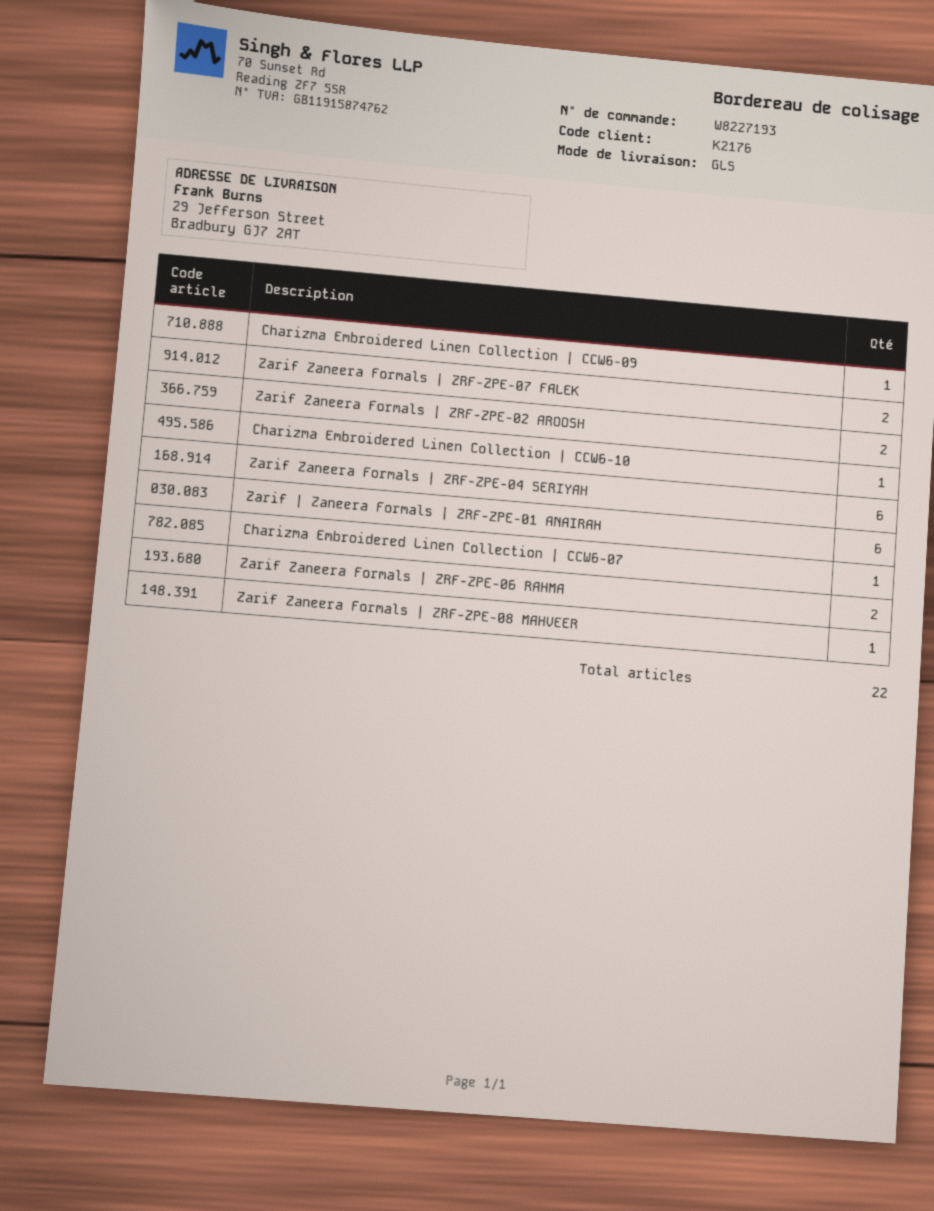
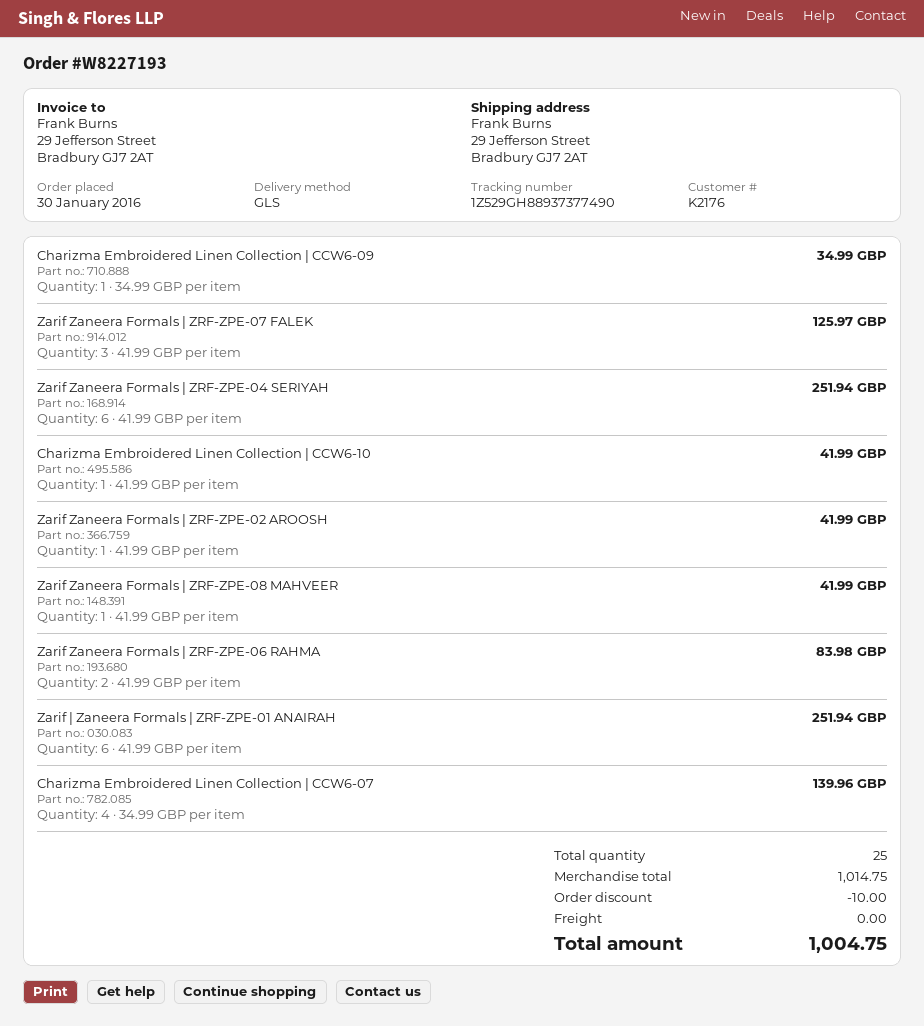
Zarif Zaneera Formals | ZRF-ZPE-07 FALEK: 2 -> 3
Zarif Zaneera Formals | ZRF-ZPE-02 AROOSH: 2 -> 1
Charizma Embroidered Linen Collection | CCW6-07: 1 -> 4
total quantity: 22 -> 25

